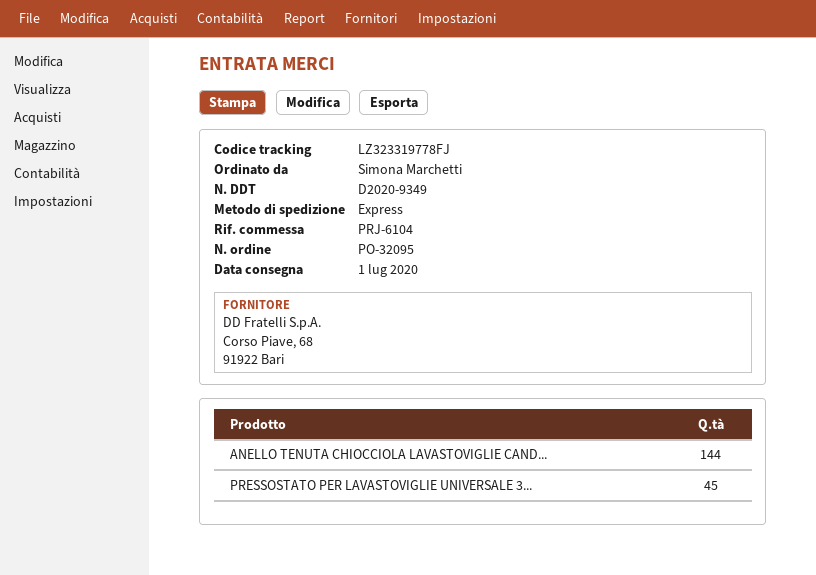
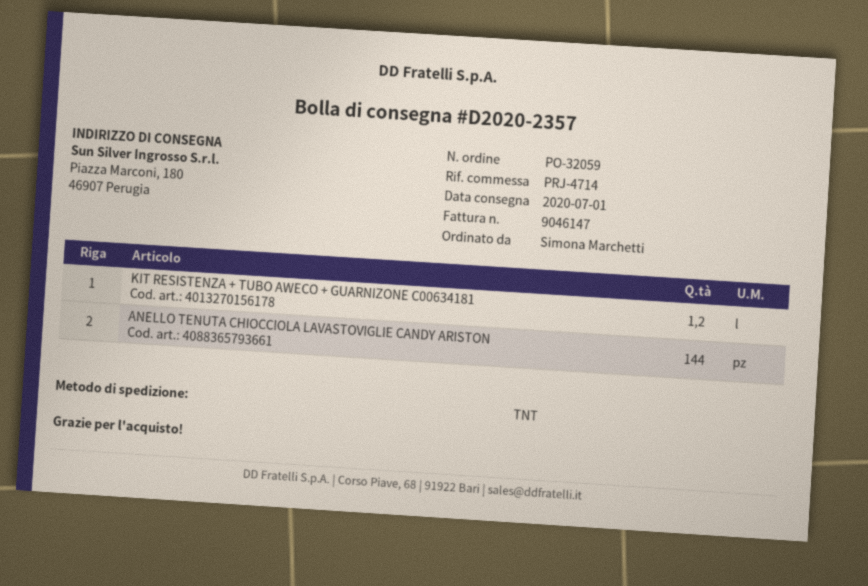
order number: PO-32095 -> PO-32059
delivery note number: D2020-9349 -> D2020-2357
reference: PRJ-6104 -> PRJ-4714
shipping method: express -> TNT
PRESSOSTATO PER LAVASTOVIGLIE UNIVERSALE 3...: 45 -> none
KIT RESISTENZA + TUBO AWECO + GUARNIZONE C00634181: none -> 1.2

